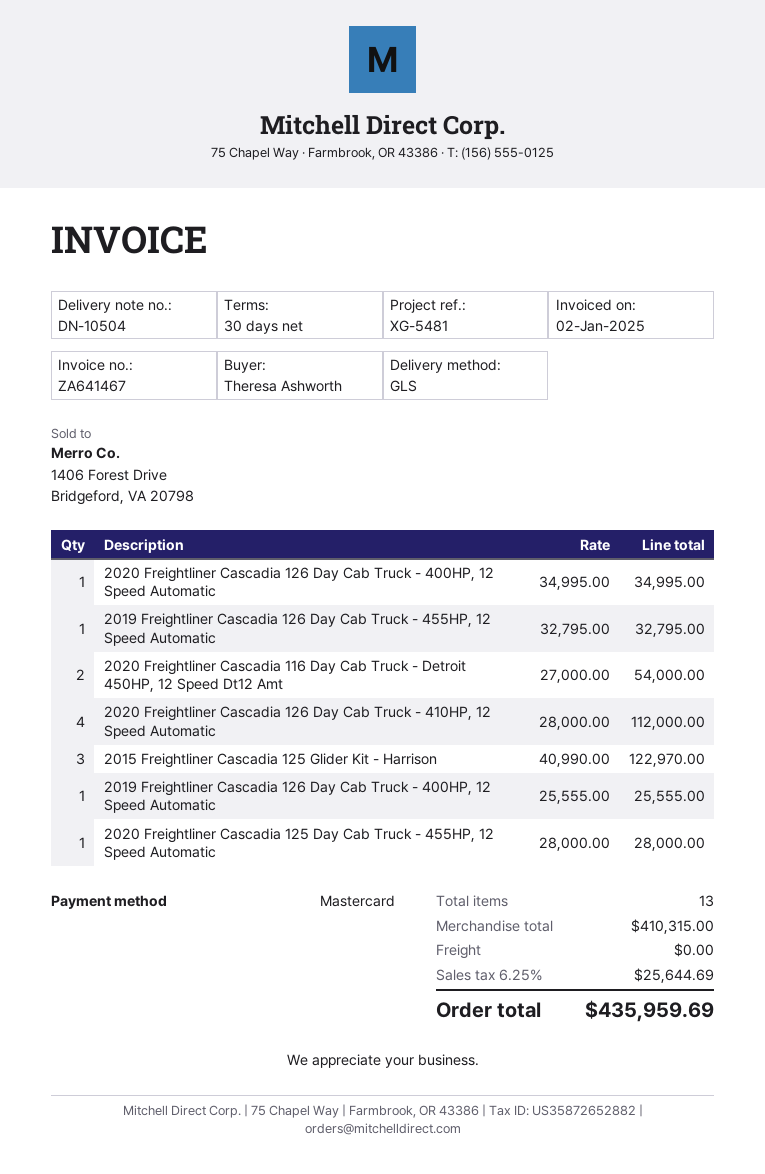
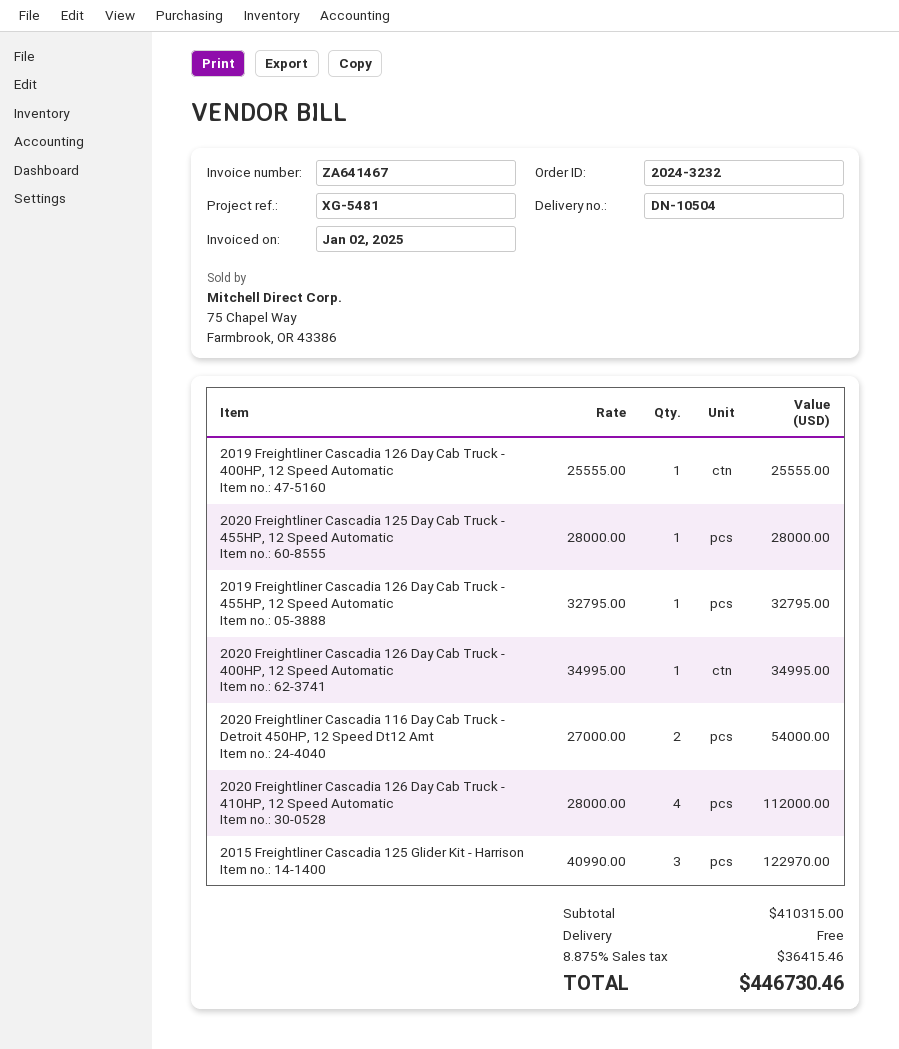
tax: 6.25% = 25644.69 -> 8.875% = 36415.46
total: 435959.69 -> 446730.46

